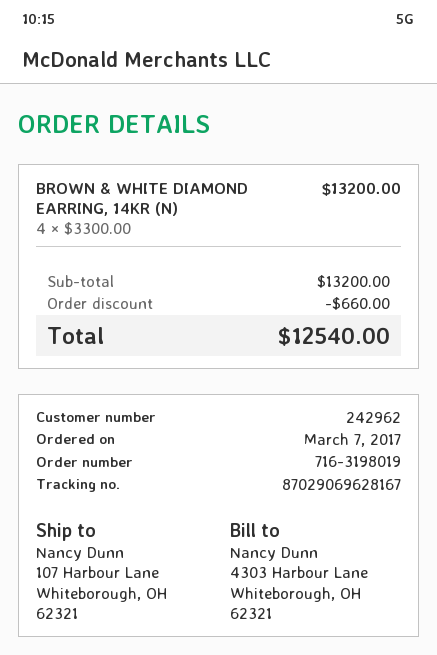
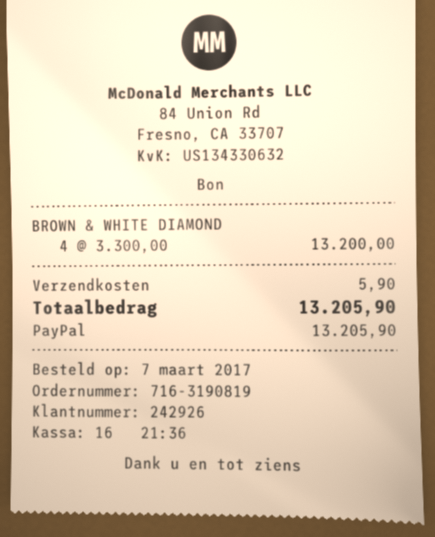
order number: 716-3198019 -> 716-3190819
customer number: 242962 -> 242926
discount: 660.00 -> none
shipping: none -> 5.90
total: 12540.00 -> 13205.90

